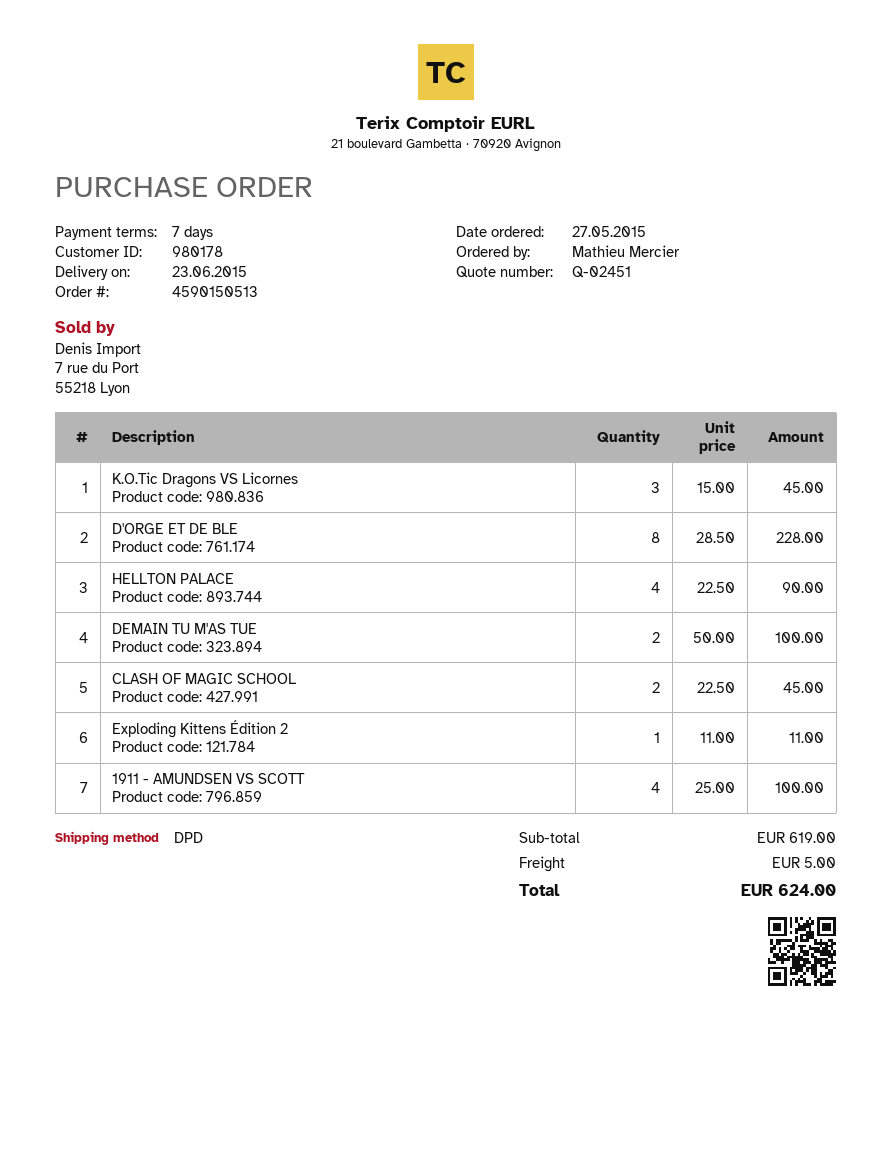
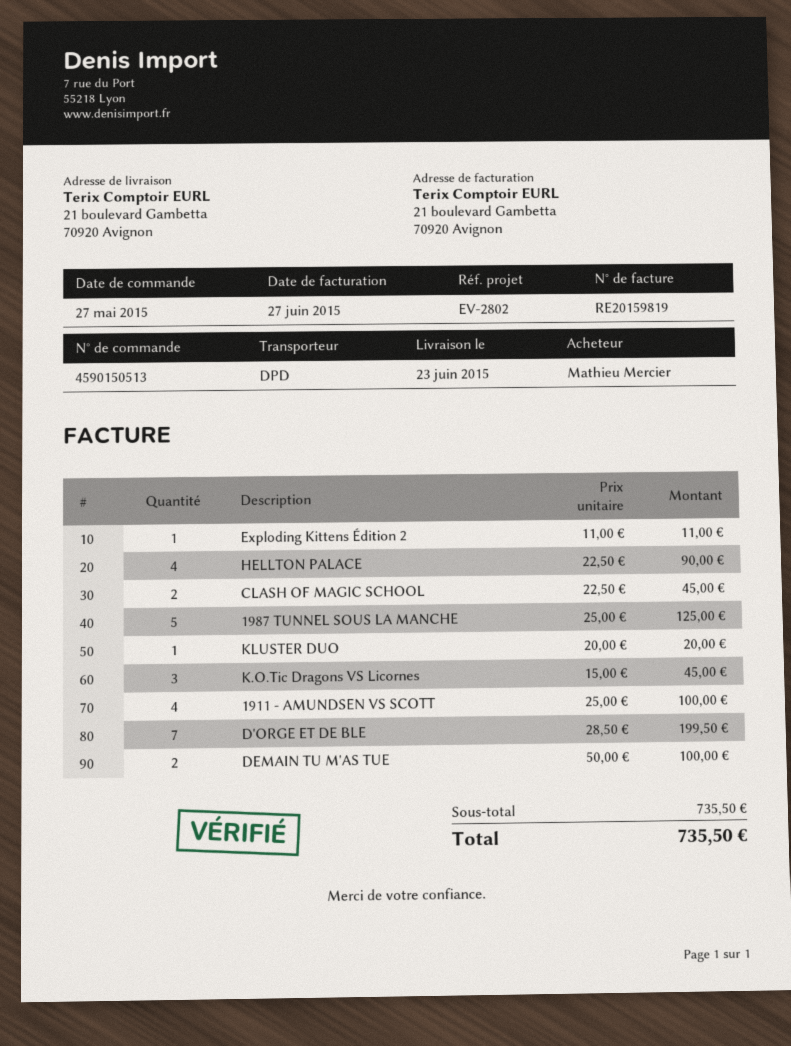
D'ORGE ET DE BLE: 8 x 28.50 = 228.00 -> 7 x 28.50 = 199.50
1987 TUNNEL SOUS LA MANCHE: none -> 5 x 25.00 = 125.00
KLUSTER DUO: none -> 1 x 20.00 = 20.00
subtotal: 619.00 -> 735.50
shipping: 5.00 -> none
total: 624.00 -> 735.50

